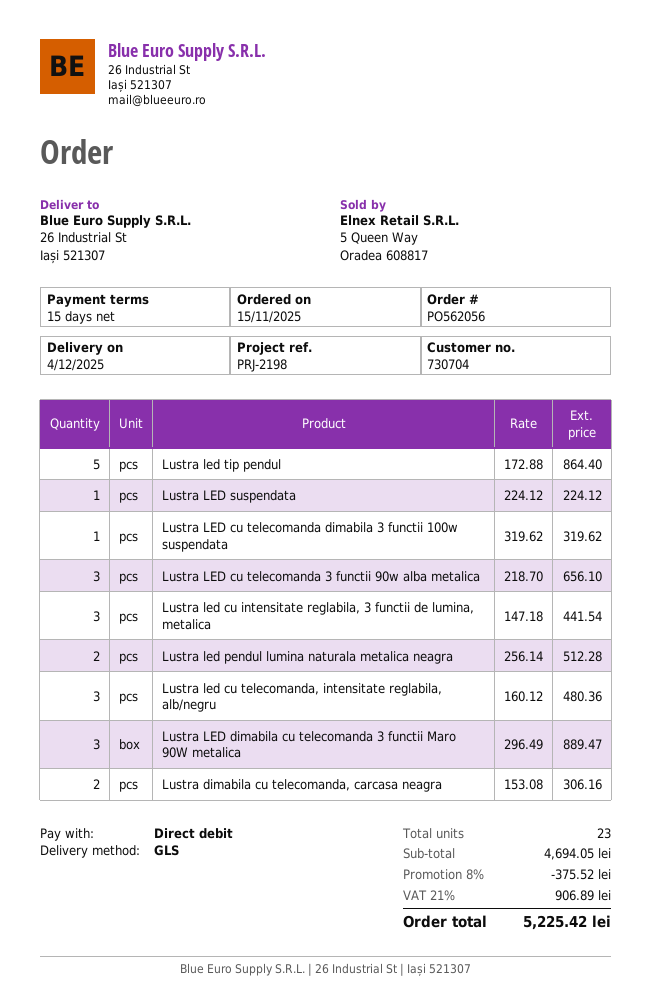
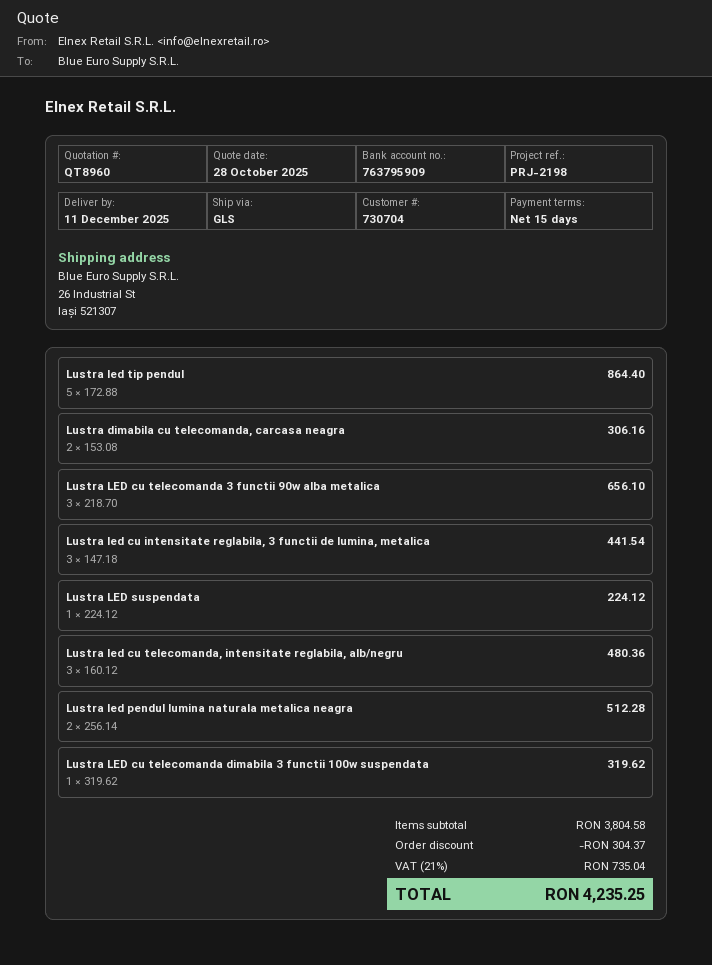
delivery date: 2025-12-04 -> 2025-12-11
Lustra LED dimabila cu telecomanda 3 functii Maro 90W metalica: 3 x 296.49 = 889.47 -> none
subtotal: 4694.05 -> 3804.58
discount: 375.52 -> 304.37
tax: 21% = 906.89 -> 21% = 735.04
total: 5225.42 -> 4235.25

